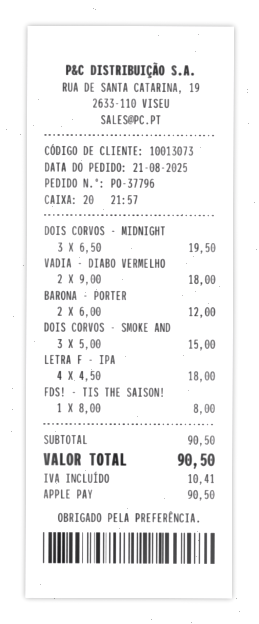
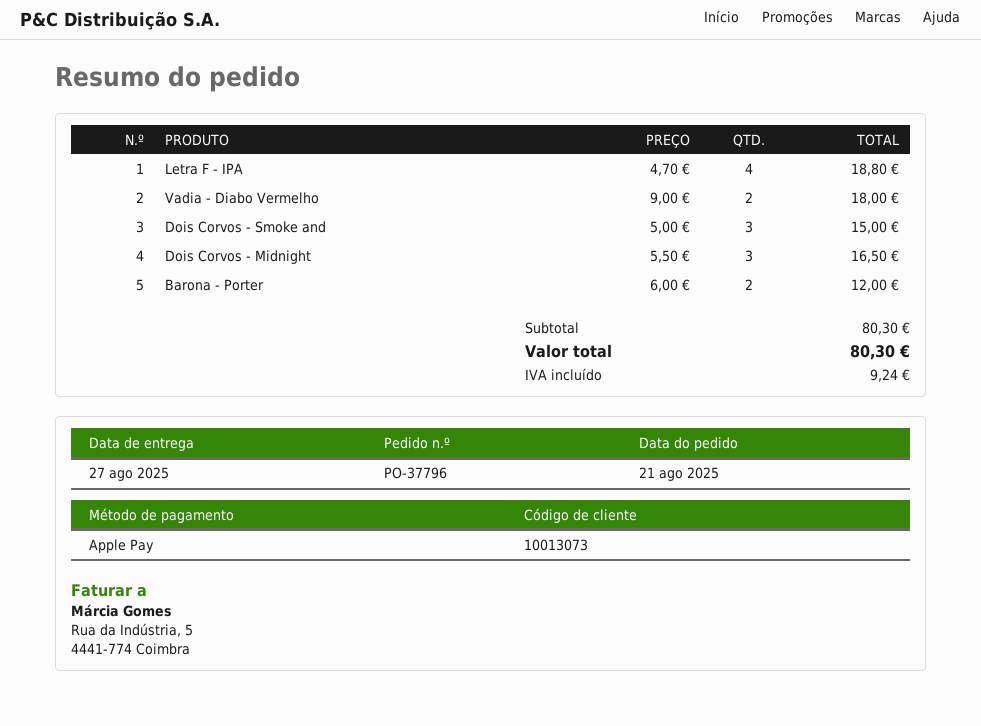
DOIS CORVOS - MIDNIGHT: 3 x 6.50 = 19.50 -> 3 x 5.50 = 16.50
LETRA F - IPA: 4 x 4.50 = 18.00 -> 4 x 4.70 = 18.80
FDS! - TIS THE SAISON!: 1 x 8.00 = 8.00 -> none
subtotal: 90.50 -> 80.30
tax: 10.41 -> 9.24
total: 90.50 -> 80.30

